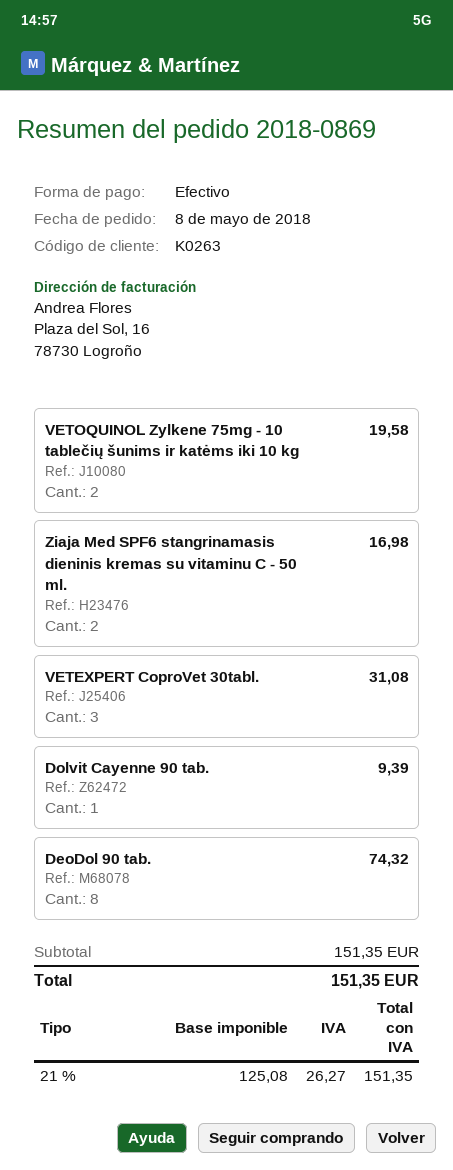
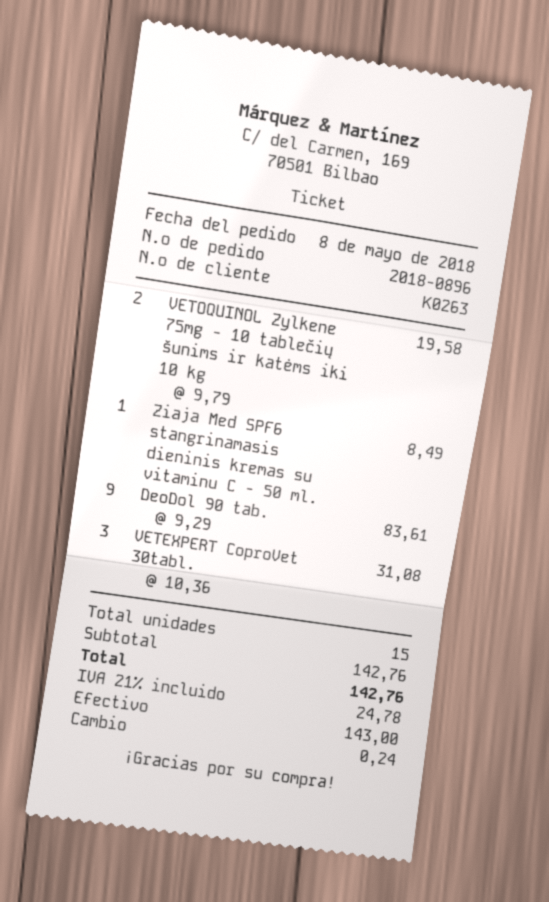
order number: 2018-0869 -> 2018-0896
Ziaja Med SPF6 stangrinamasis dieninis kremas su vitaminu C - 50 ml.: 2 for 16.98 -> 1 for 8.49
Dolvit Cayenne 90 tab.: 1 for 9.39 -> none
DeoDol 90 tab.: 8 for 74.32 -> 9 for 83.61
subtotal: 151.35 -> 142.76
tax: 21% = 26.27 -> 21% = 24.78
total: 151.35 -> 142.76

